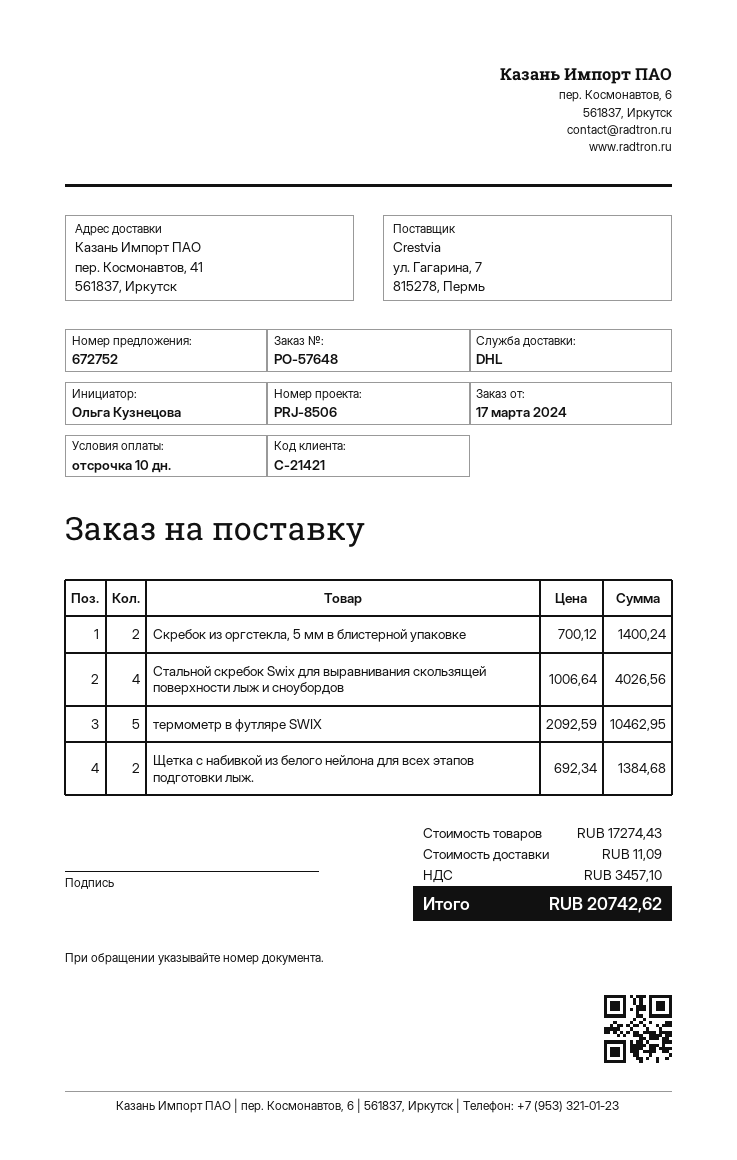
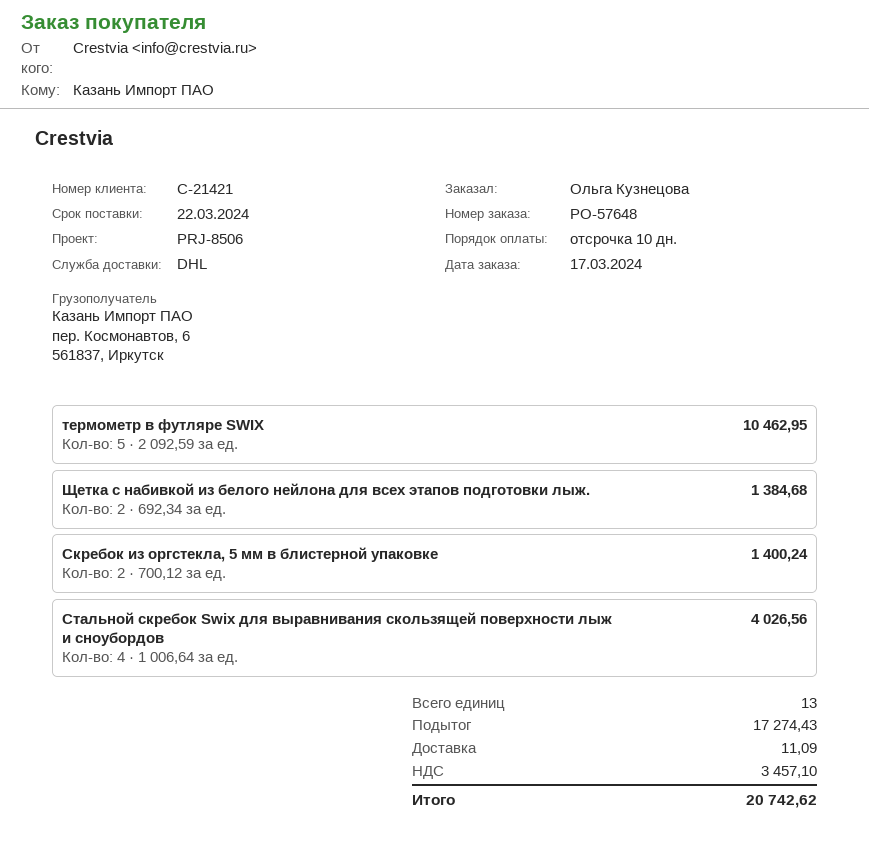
ship to: пер. Космонавтов, 41, 561837, Иркутск -> пер. Космонавтов, 6, 561837, Иркутск

